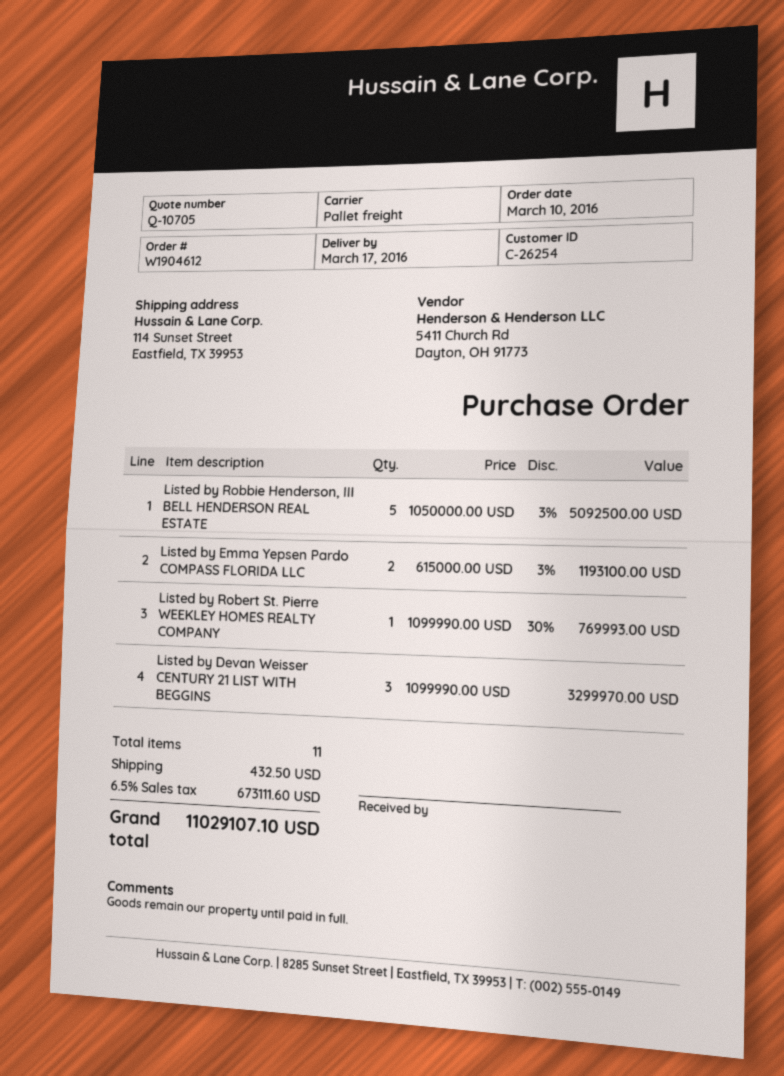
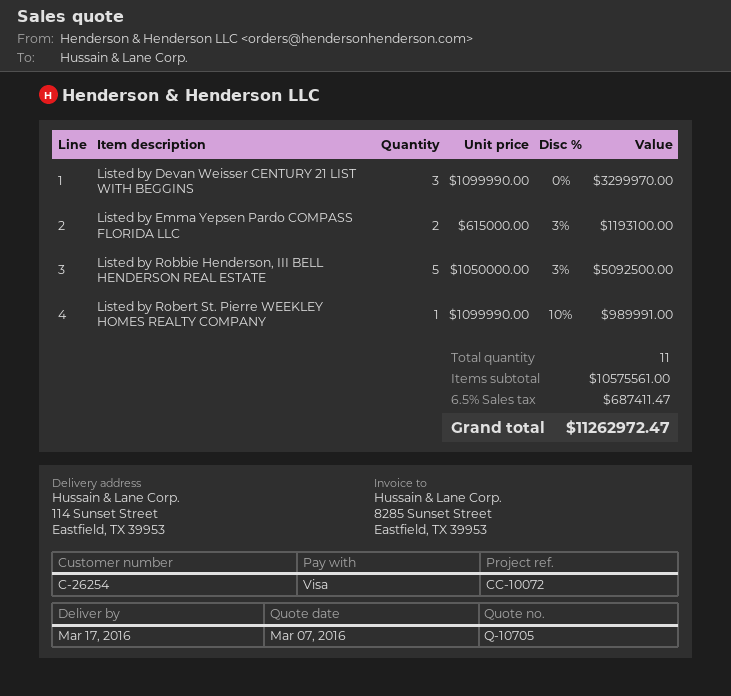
Listed by Robert St. Pierre WEEKLEY HOMES REALTY COMPANY: 1 x 1099990.00 - 30% = 769993.00 -> 1 x 1099990.00 - 10% = 989991.00
shipping: 432.50 -> none
tax: 6.5% = 673111.60 -> 6.5% = 687411.47
total: 11029107.10 -> 11262972.47

